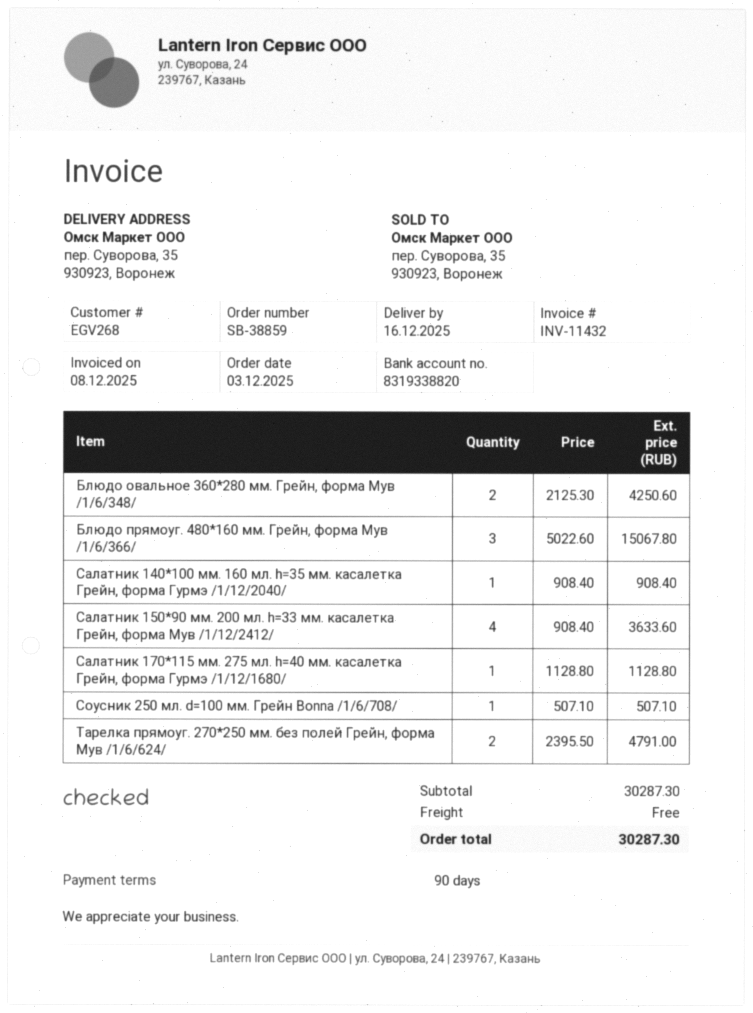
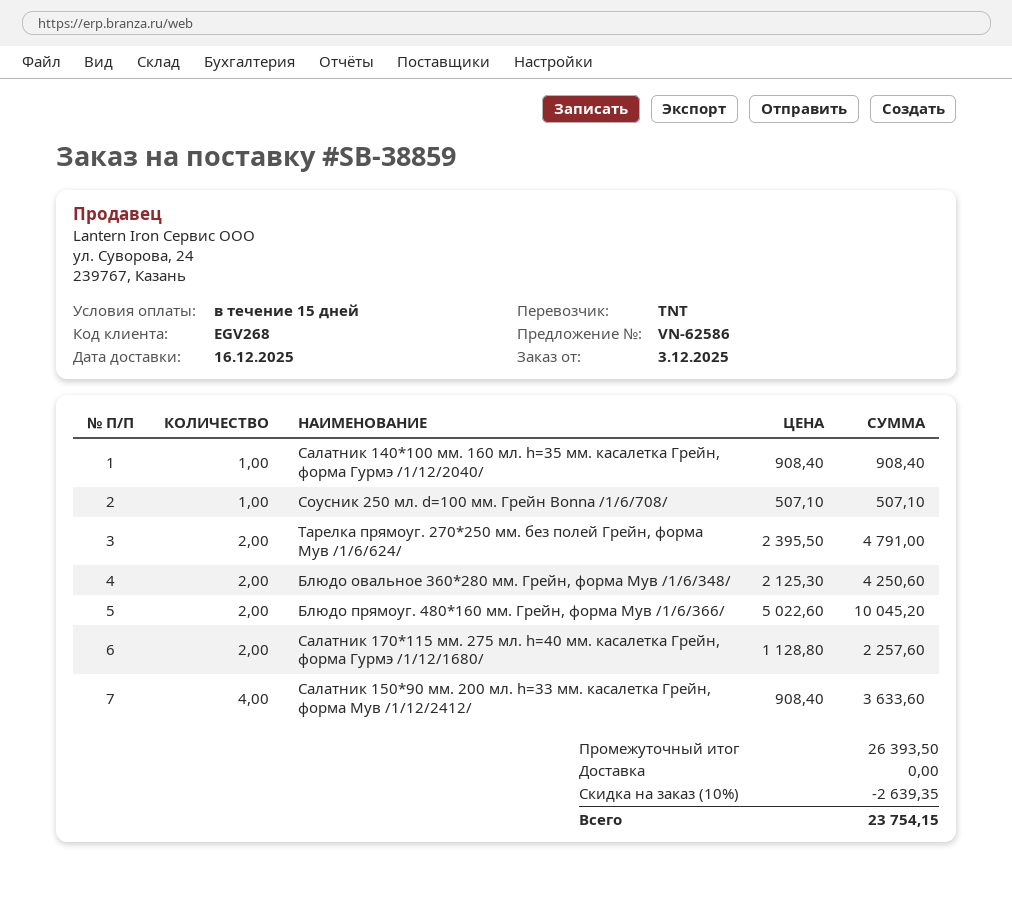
payment terms: 90 days -> 15 days
Блюдо прямоуг. 480*160 мм. Грейн, форма Мув /1/6/366/: 3 x 5022.60 = 15067.80 -> 2 x 5022.60 = 10045.20
Салатник 170*115 мм. 275 мл. h=40 мм. касалетка Грейн, форма Гурмэ /1/12/1680/: 1 x 1128.80 = 1128.80 -> 2 x 1128.80 = 2257.60
subtotal: 30287.30 -> 26393.50
discount: none -> 10% = 2639.35
total: 30287.30 -> 23754.15

